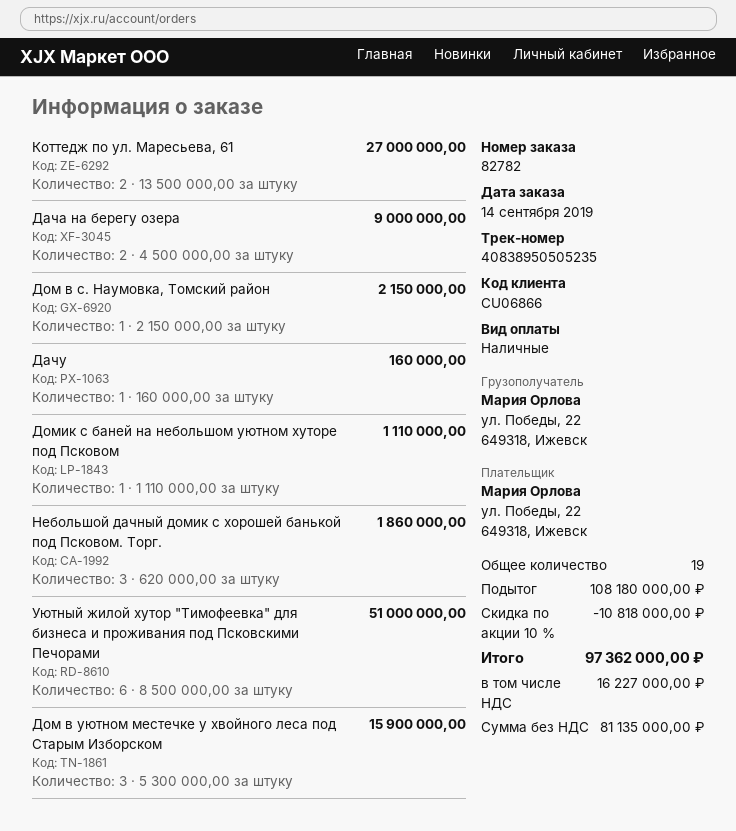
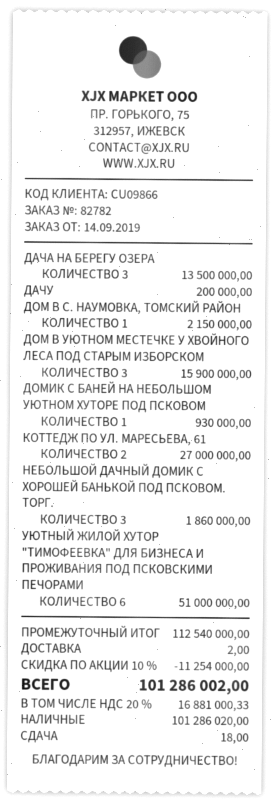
customer number: CU06866 -> CU09866
Дача на берегу озера: 2 for 9000000.00 -> 3 for 13500000.00
Дачу: 1 for 160000.00 -> 1 for 200000.00
Домик с баней на небольшом уютном хуторе под Псковом: 1 for 1110000.00 -> 1 for 930000.00
subtotal: 108180000.00 -> 112540000.00
discount: 10% = 10818000.00 -> 10% = 11254000.00
shipping: none -> 2.00
tax: 16227000.00 -> 16881000.33
total: 97362000.00 -> 101286002.00

